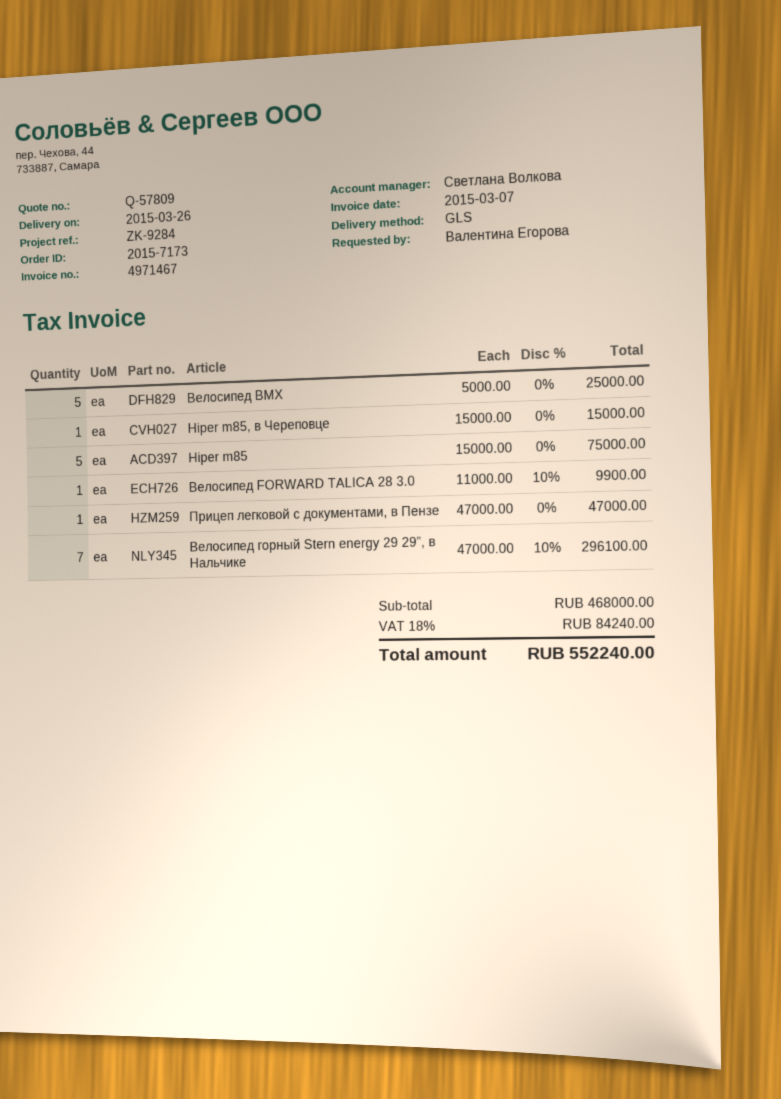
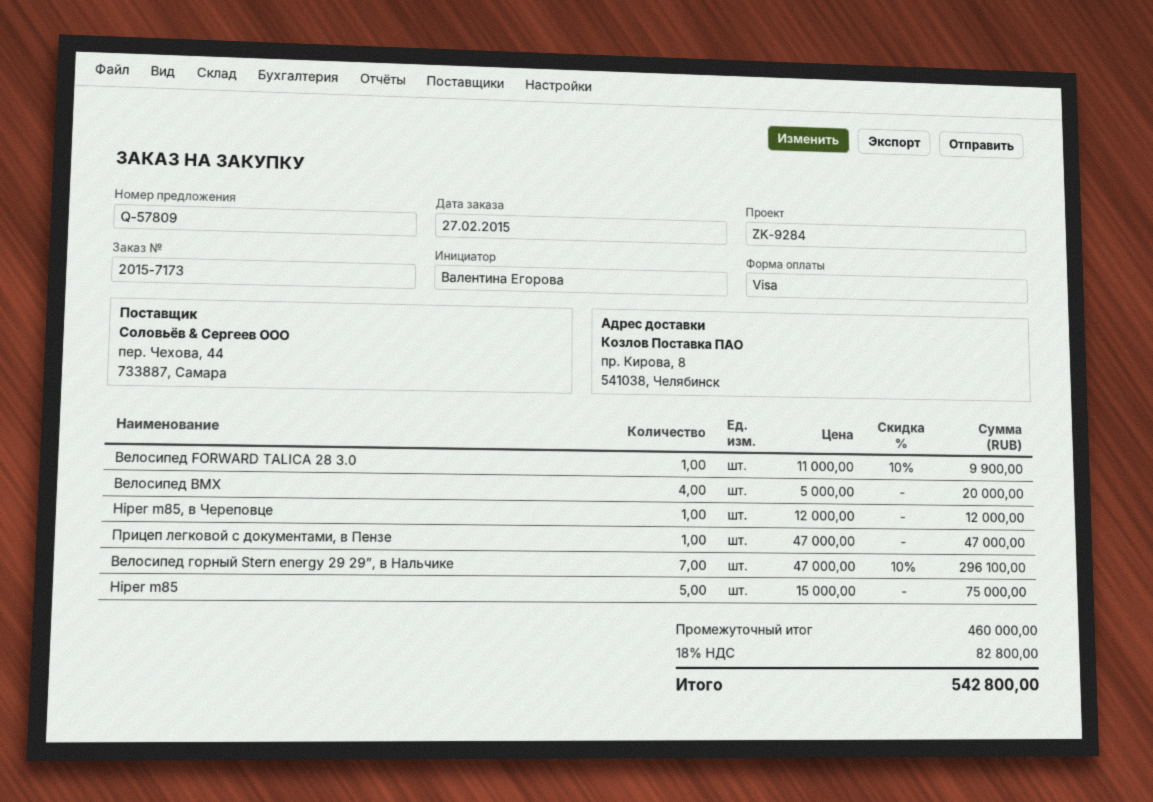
Велосипед BMX: 5 x 5000.00 = 25000.00 -> 4 x 5000.00 = 20000.00
Hiper m85, в Череповце: 1 x 15000.00 = 15000.00 -> 1 x 12000.00 = 12000.00
subtotal: 468000.00 -> 460000.00
tax: 18% = 84240.00 -> 18% = 82800.00
total: 552240.00 -> 542800.00

